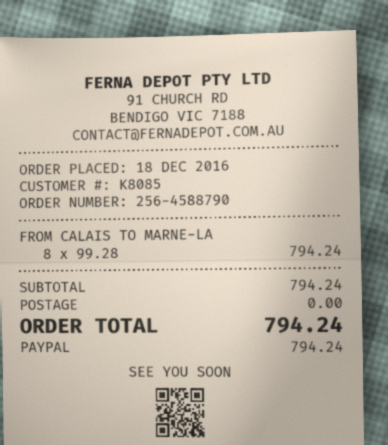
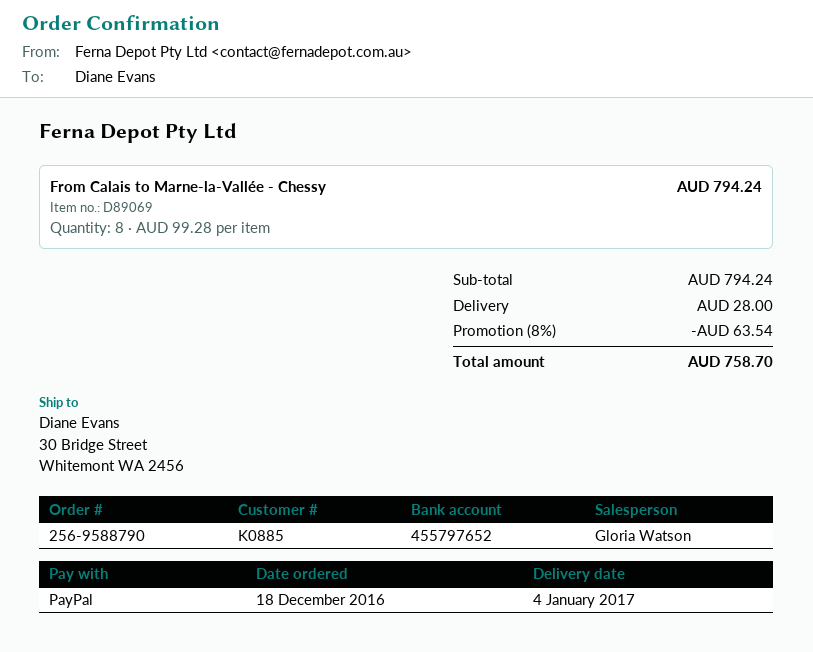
order number: 256-4588790 -> 256-9588790
customer number: K8085 -> K0885
discount: none -> 8% = 63.54
shipping: 0.00 -> 28.00
total: 794.24 -> 758.70

